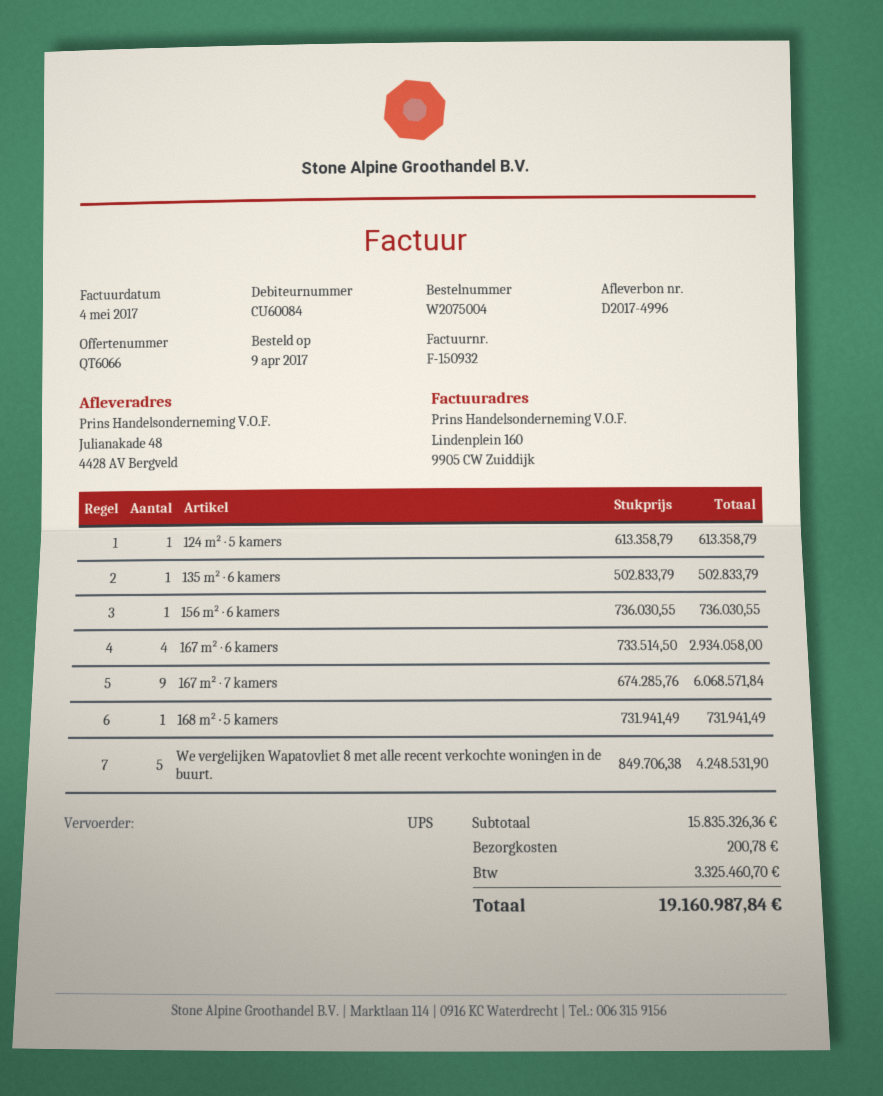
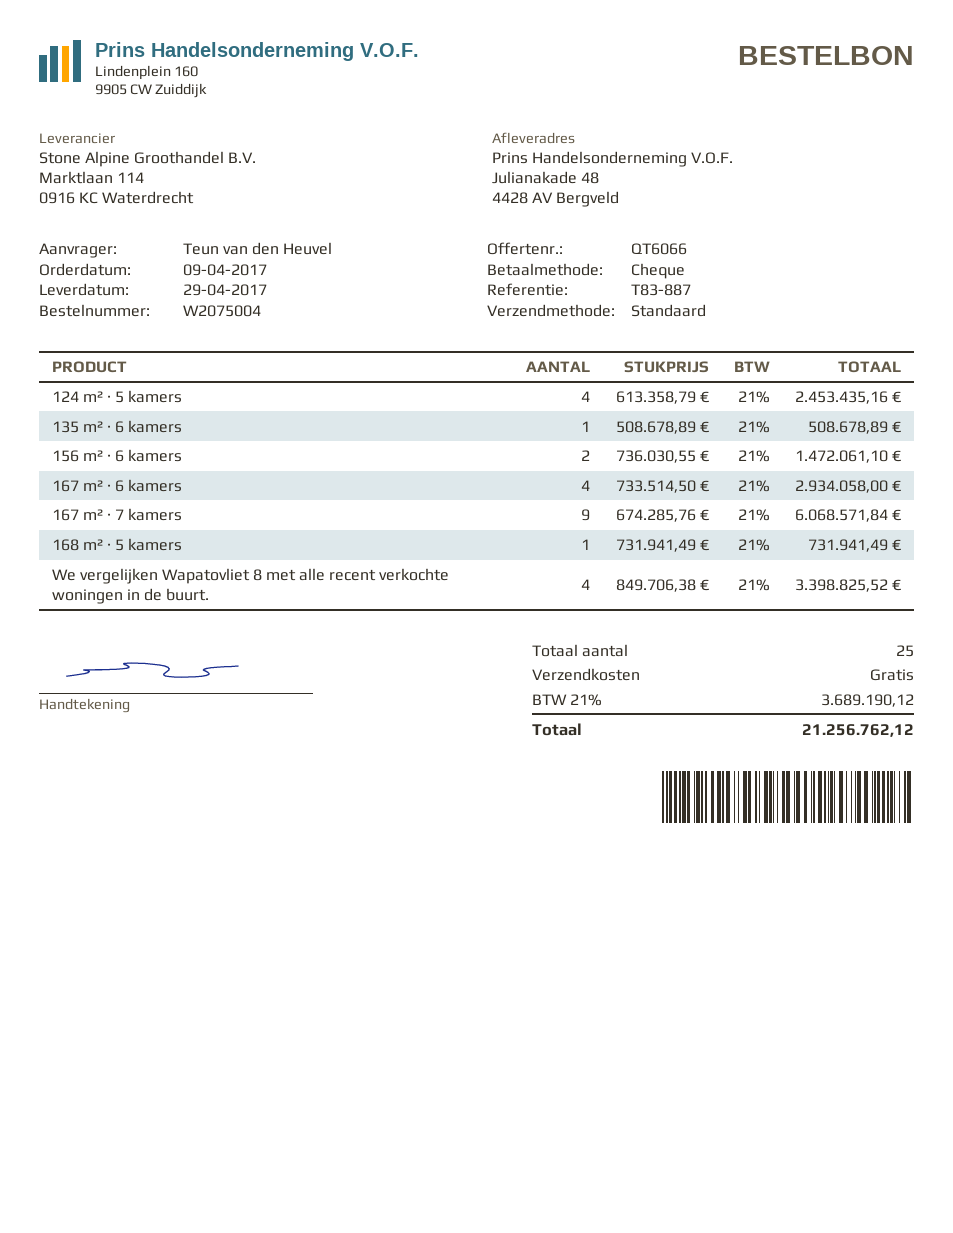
shipping method: UPS -> standard
124 m² · 5 kamers: 1 x 613358.79 = 613358.79 -> 4 x 613358.79 = 2453435.16
135 m² · 6 kamers: 1 x 502833.79 = 502833.79 -> 1 x 508678.89 = 508678.89
156 m² · 6 kamers: 1 x 736030.55 = 736030.55 -> 2 x 736030.55 = 1472061.10
We vergelijken Wapatovliet 8 met alle recent verkochte woningen in de buurt.: 5 x 849706.38 = 4248531.90 -> 4 x 849706.38 = 3398825.52
shipping: 200.78 -> 0.00
tax: 3325460.70 -> 3689190.12
total: 19160987.84 -> 21256762.12

